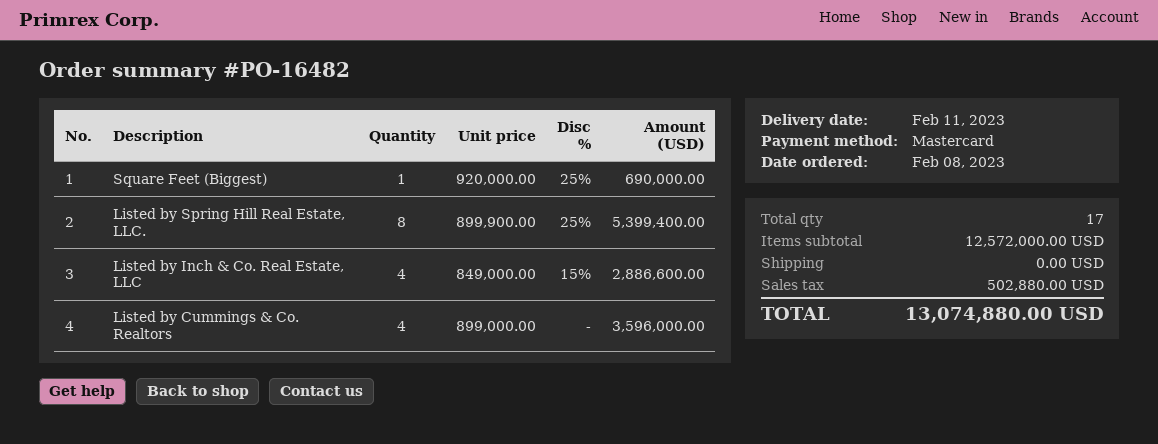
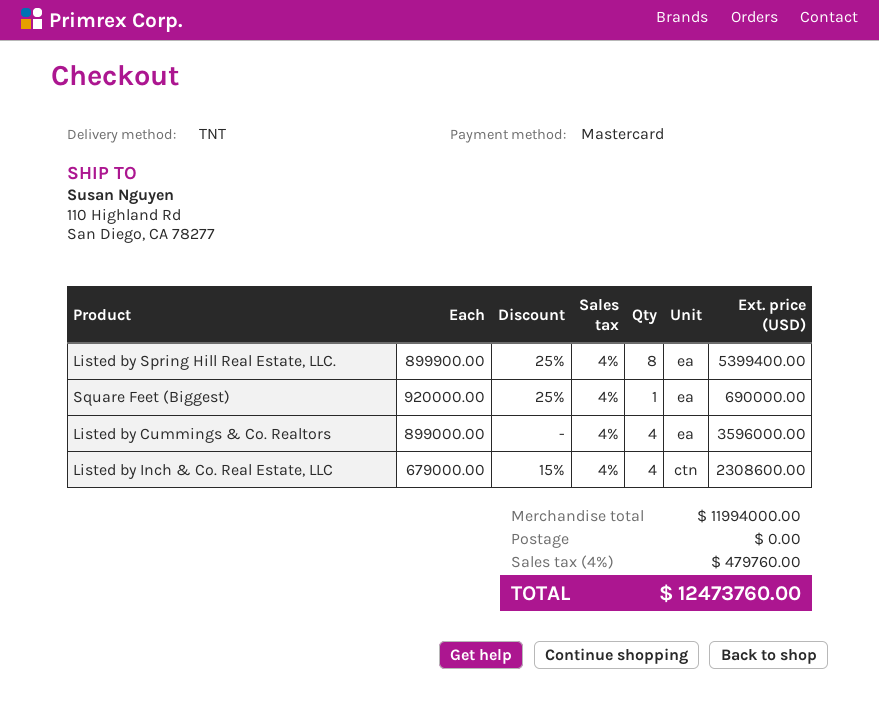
Listed by Inch & Co. Real Estate, LLC: 4 x 849000.00 - 15% = 2886600.00 -> 4 x 679000.00 - 15% = 2308600.00
subtotal: 12572000.00 -> 11994000.00
tax: 502880.00 -> 479760.00
total: 13074880.00 -> 12473760.00

